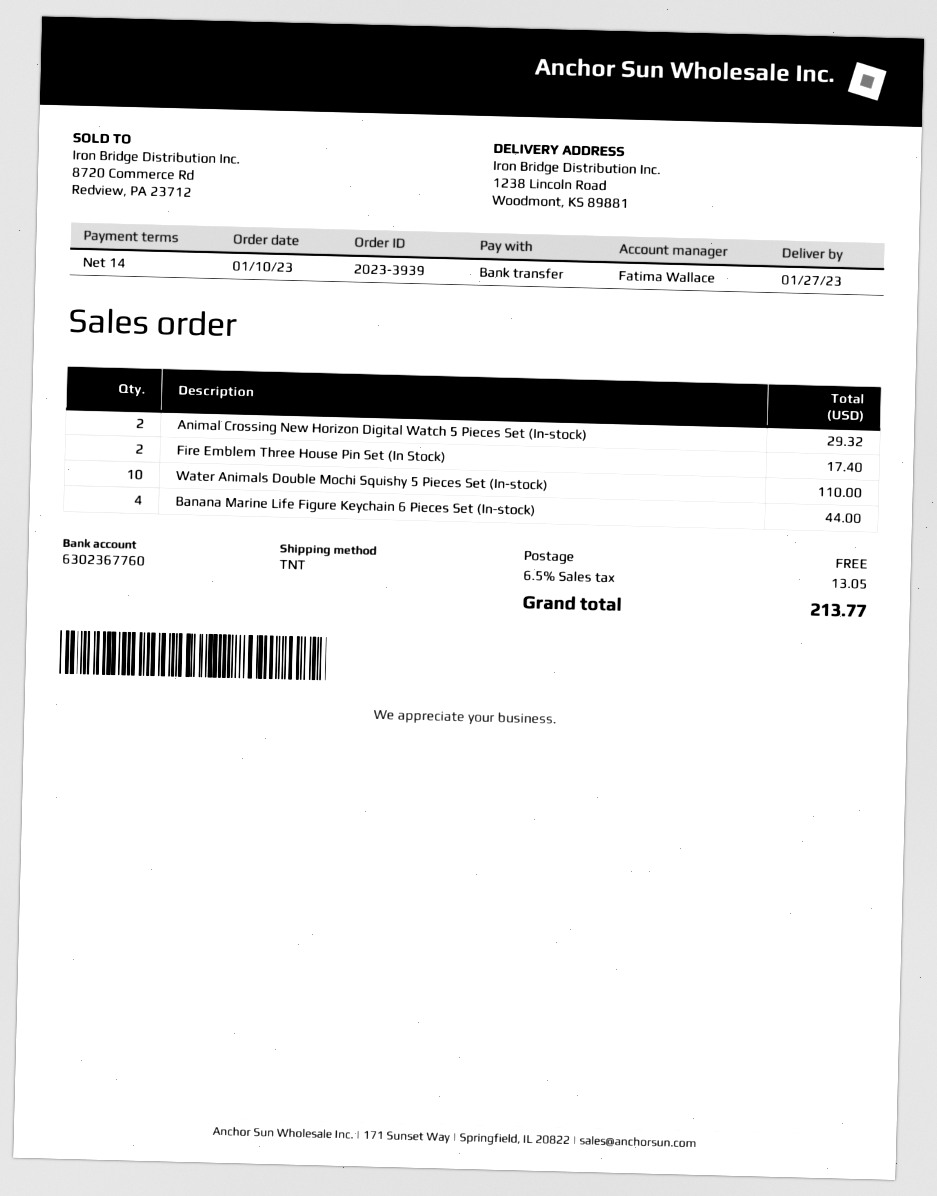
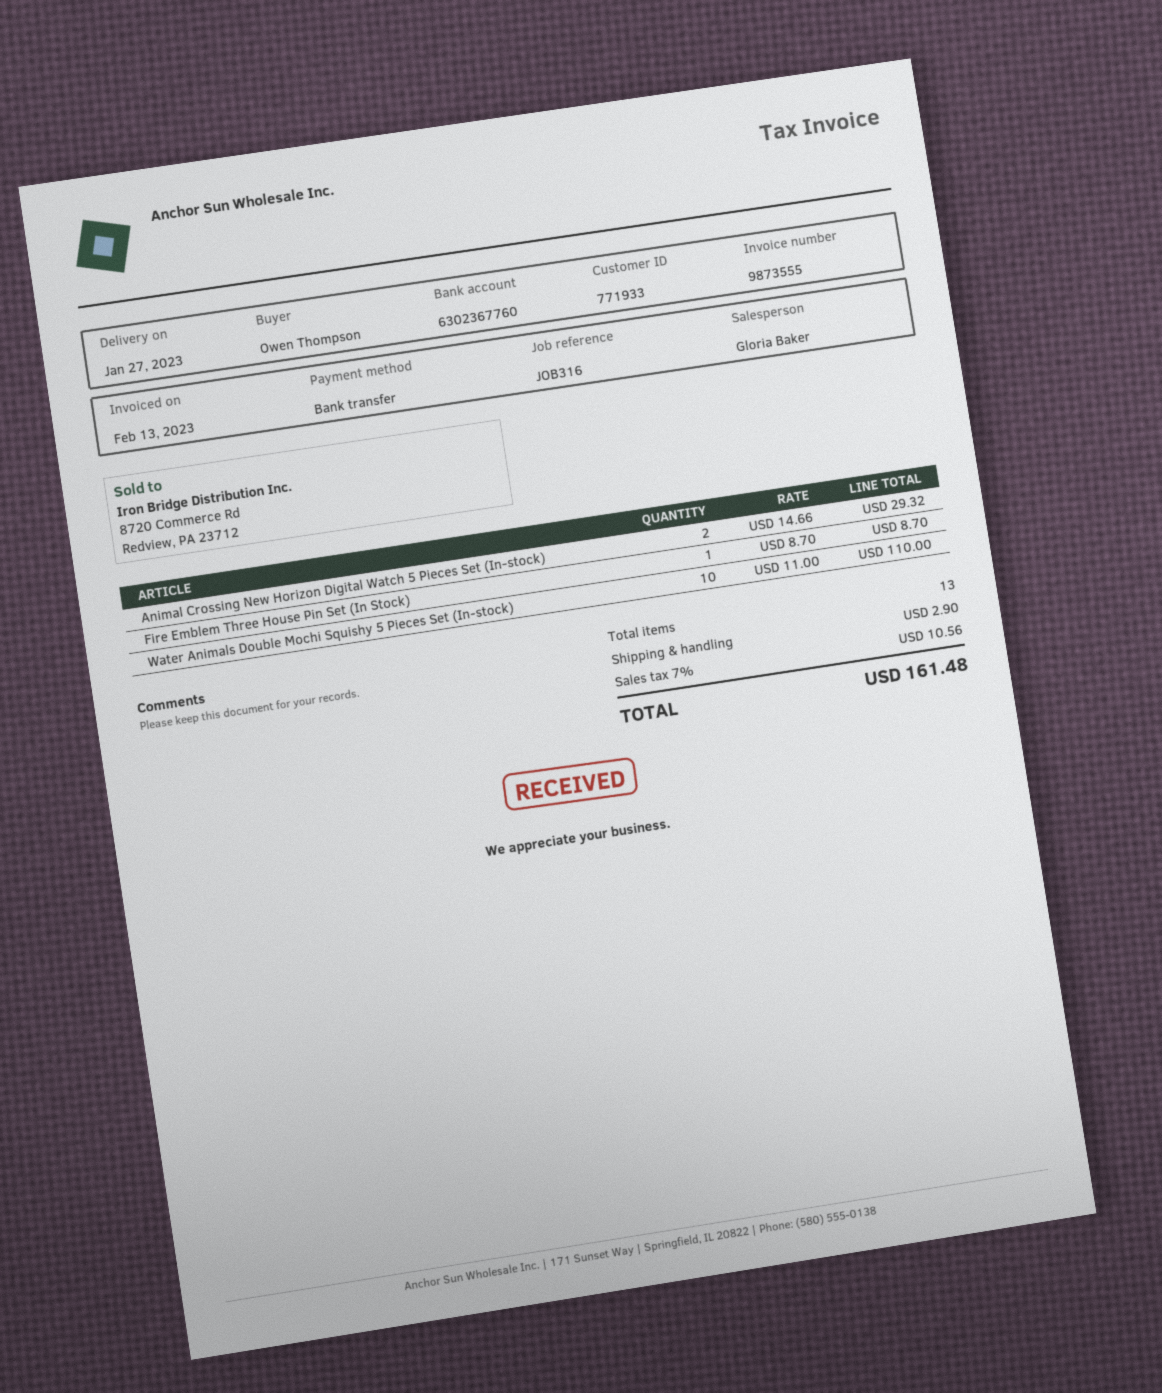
sales rep: Fatima Wallace -> Gloria Baker
Fire Emblem Three House Pin Set (In Stock): 2 for 17.40 -> 1 for 8.70
Banana Marine Life Figure Keychain 6 Pieces Set (In-stock): 4 for 44.00 -> none
shipping: 0.00 -> 2.90
tax: 6.5% = 13.05 -> 7% = 10.56
total: 213.77 -> 161.48

